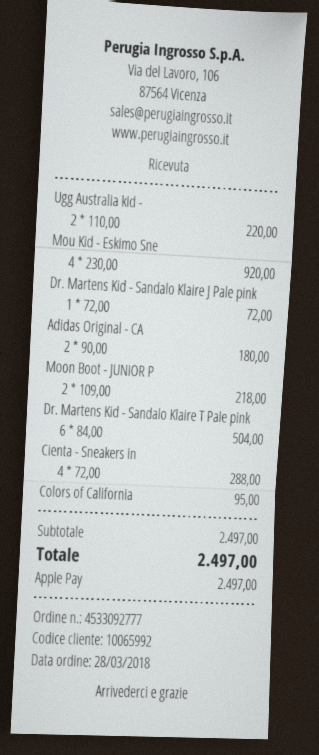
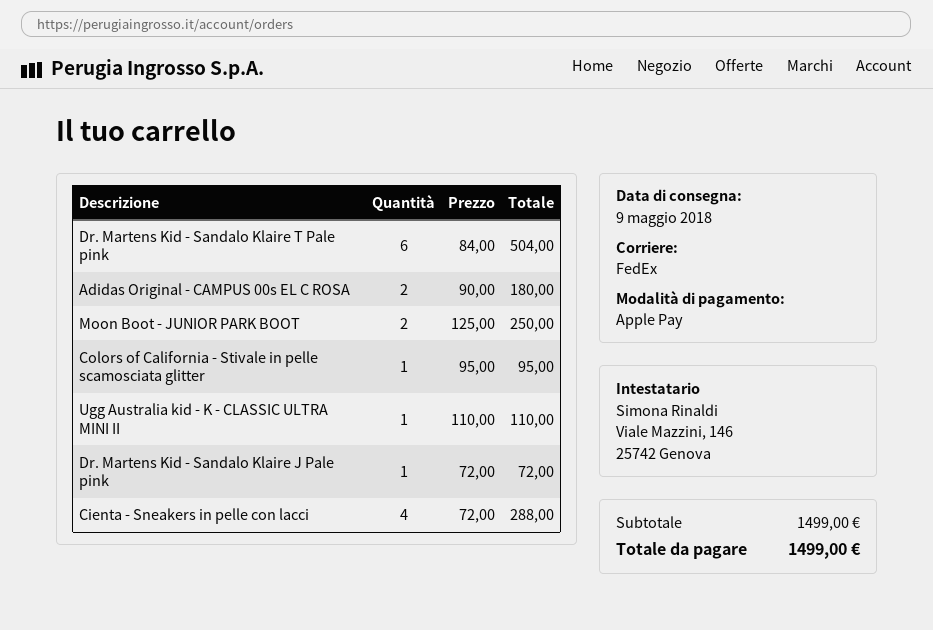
Ugg Australia kid -: 2 x 110.00 = 220.00 -> 1 x 110.00 = 110.00
Mou Kid - Eskimo Sne: 4 x 230.00 = 920.00 -> none
Moon Boot - JUNIOR P: 2 x 109.00 = 218.00 -> 2 x 125.00 = 250.00
subtotal: 2497.00 -> 1499.00
total: 2497.00 -> 1499.00

